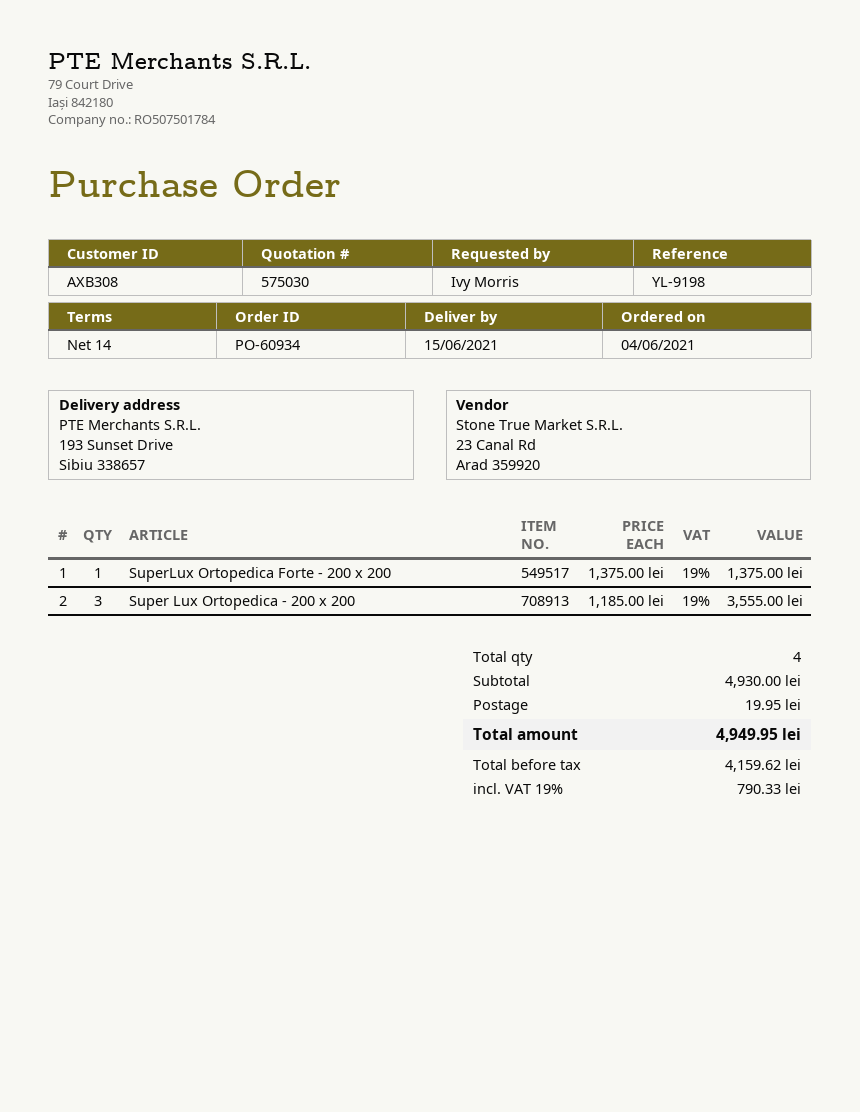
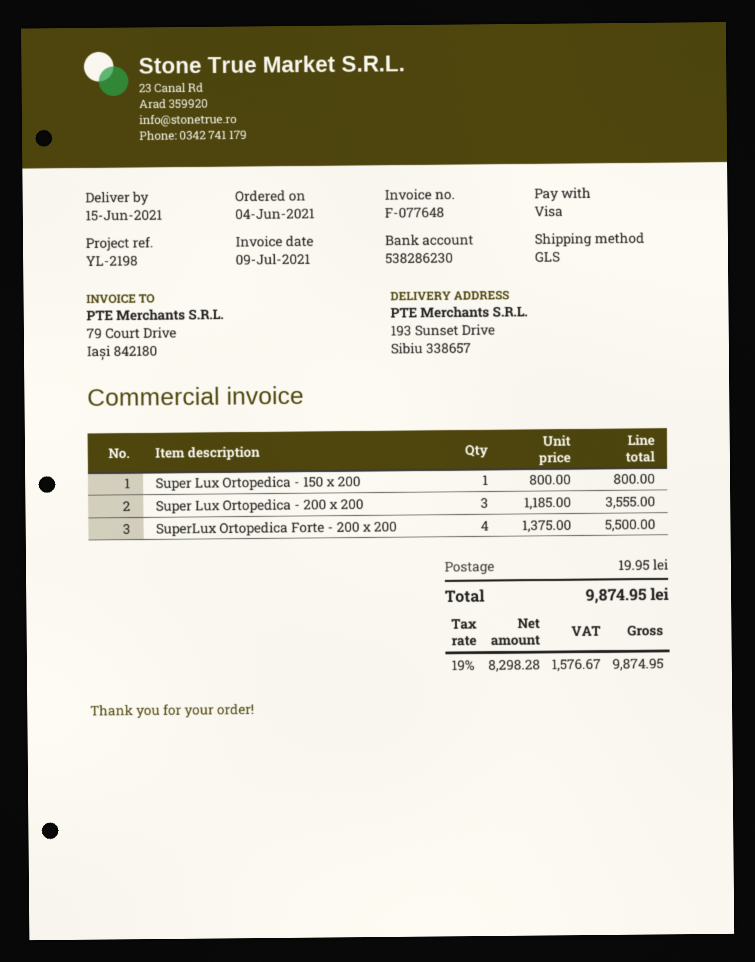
reference: YL-9198 -> YL-2198
SuperLux Ortopedica Forte - 200 x 200: 1 x 1375.00 = 1375.00 -> 4 x 1375.00 = 5500.00
Super Lux Ortopedica - 150 x 200: none -> 1 x 800.00 = 800.00
net: 4159.62 -> 8298.28
tax: 19% = 790.33 -> 19% = 1576.67
total: 4949.95 -> 9874.95

